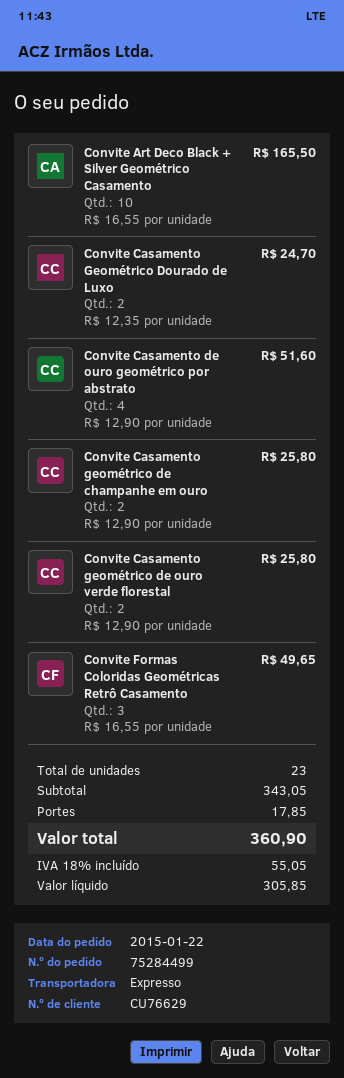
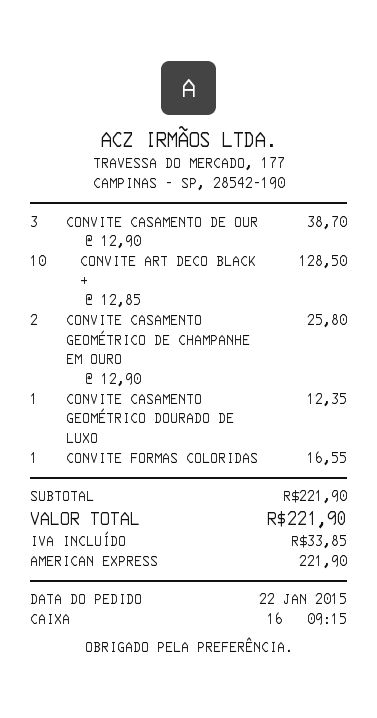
Convite Art Deco Black + Silver Geométrico Casamento: 10 x 16.55 = 165.50 -> 10 x 12.85 = 128.50
Convite Casamento Geométrico Dourado de Luxo: 2 x 12.35 = 24.70 -> 1 x 12.35 = 12.35
Convite Casamento de ouro geométrico por abstrato: 4 x 12.90 = 51.60 -> 3 x 12.90 = 38.70
Convite Casamento geométrico de ouro verde florestal: 2 x 12.90 = 25.80 -> none
Convite Formas Coloridas Geométricas Retrô Casamento: 3 x 16.55 = 49.65 -> 1 x 16.55 = 16.55
subtotal: 343.05 -> 221.90
shipping: 17.85 -> none
tax: 55.05 -> 33.85
total: 360.90 -> 221.90

